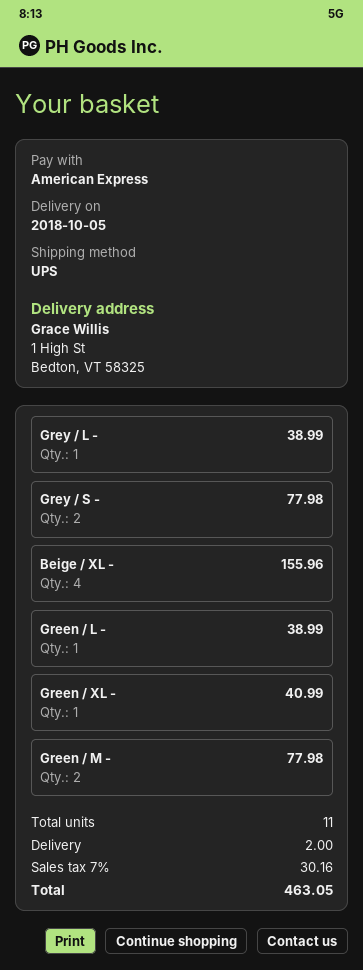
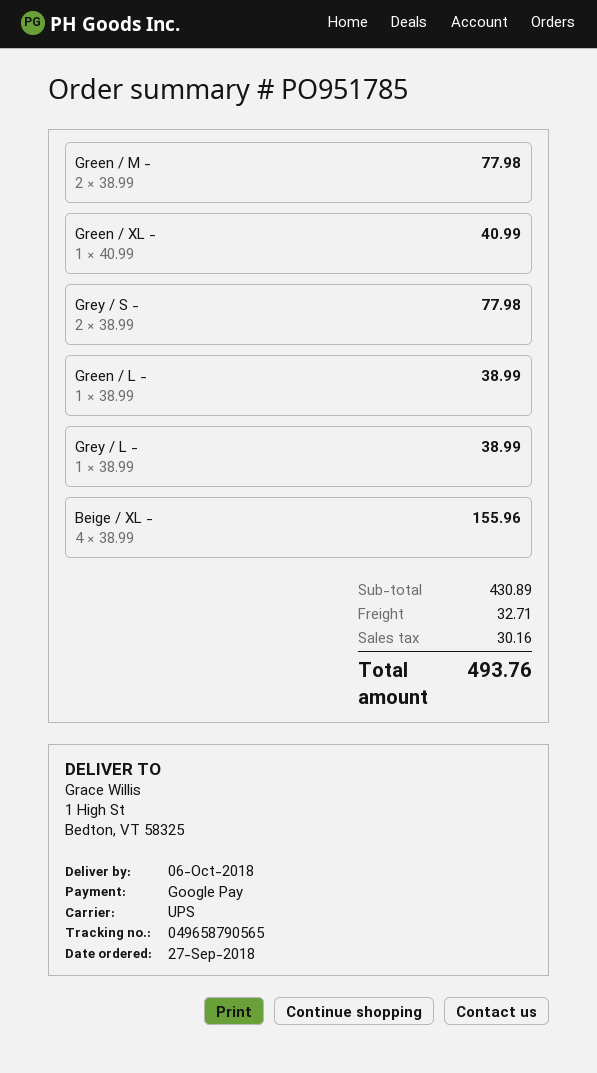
delivery date: 2018-10-05 -> 2018-10-06
payment method: American Express -> Google Pay
shipping: 2.00 -> 32.71
total: 463.05 -> 493.76

